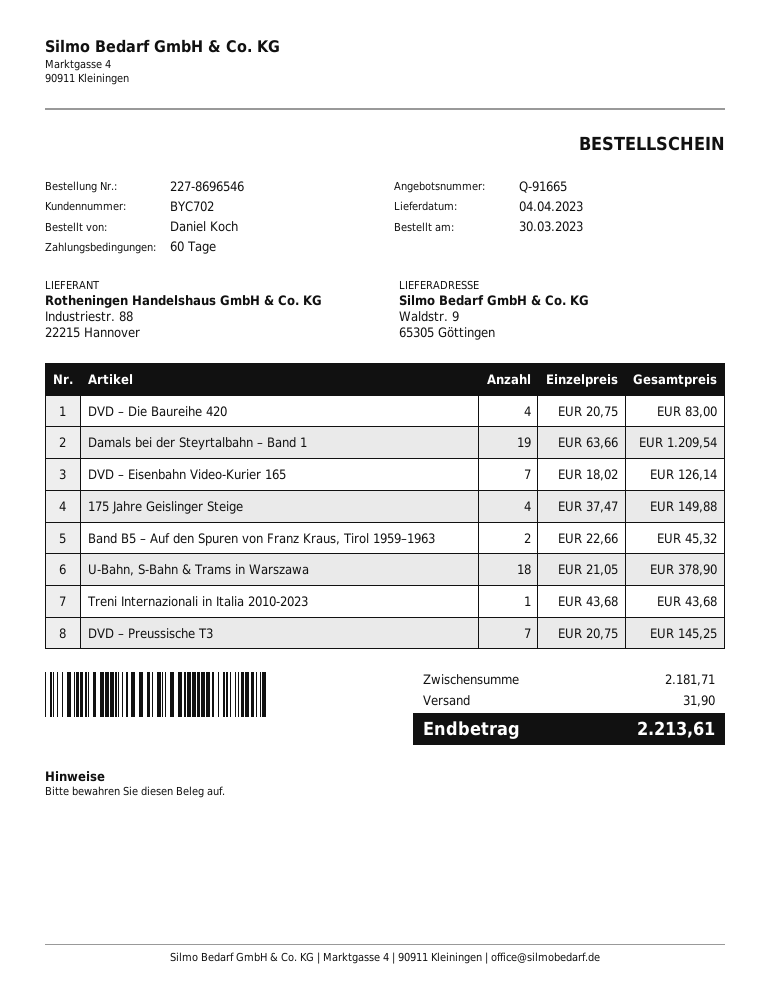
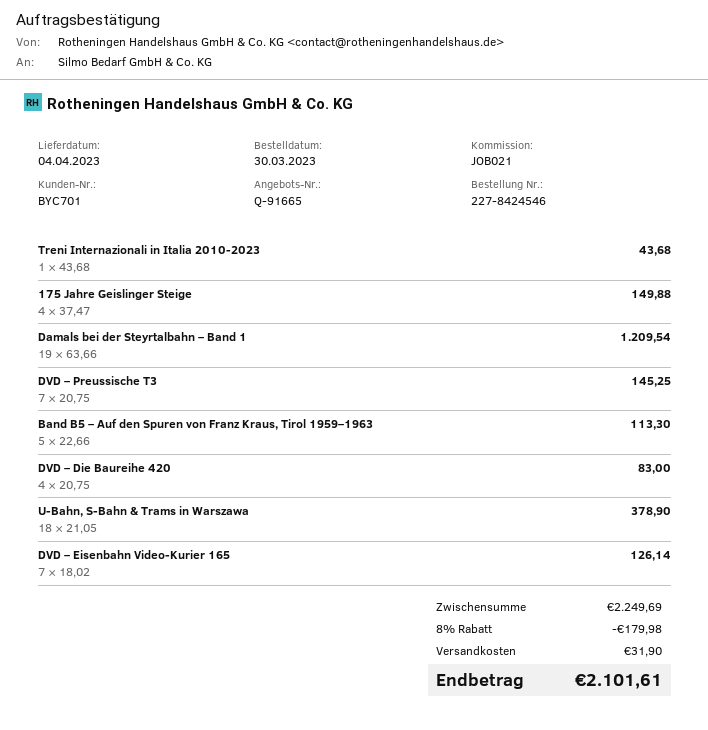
order number: 227-8696546 -> 227-8424546
customer number: BYC702 -> BYC701
Band B5 – Auf den Spuren von Franz Kraus, Tirol 1959–1963: 2 x 22.66 = 45.32 -> 5 x 22.66 = 113.30
subtotal: 2181.71 -> 2249.69
discount: none -> 8% = 179.98
total: 2213.61 -> 2101.61

